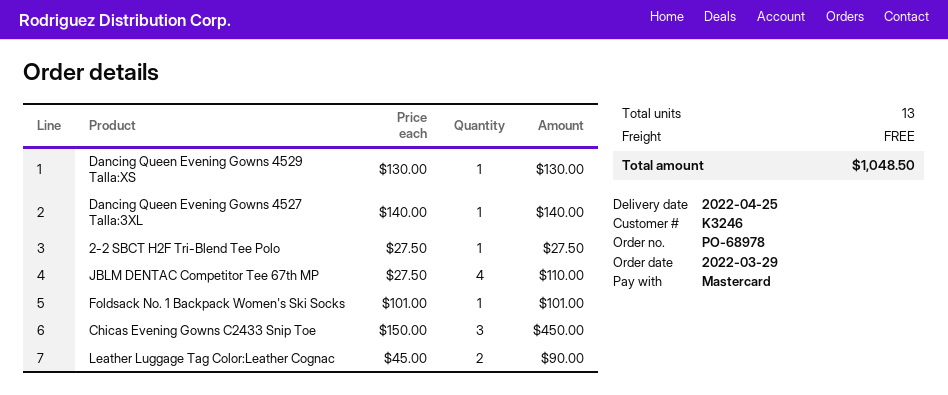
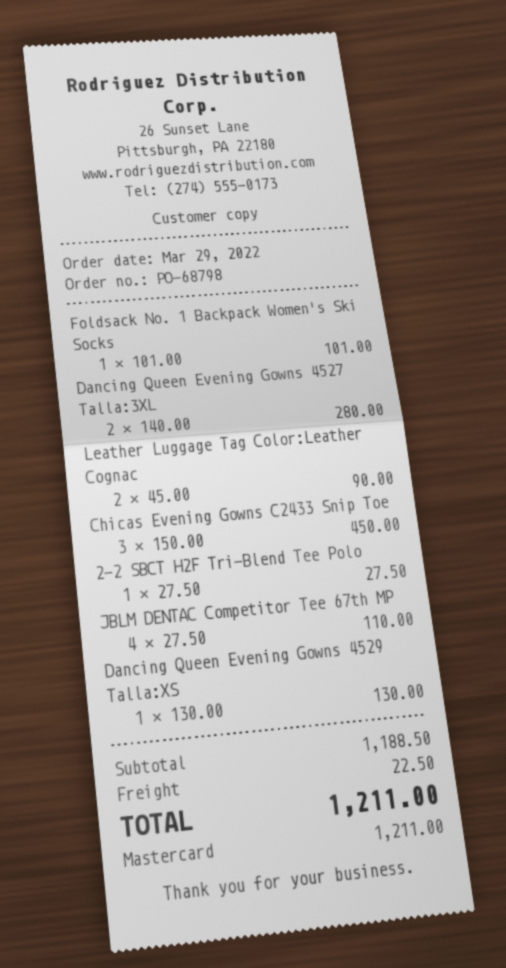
order number: PO-68978 -> PO-68798
Dancing Queen Evening Gowns 4527 Talla:3XL: 1 x 140.00 = 140.00 -> 2 x 140.00 = 280.00
shipping: 0.00 -> 22.50
total: 1048.50 -> 1211.00

